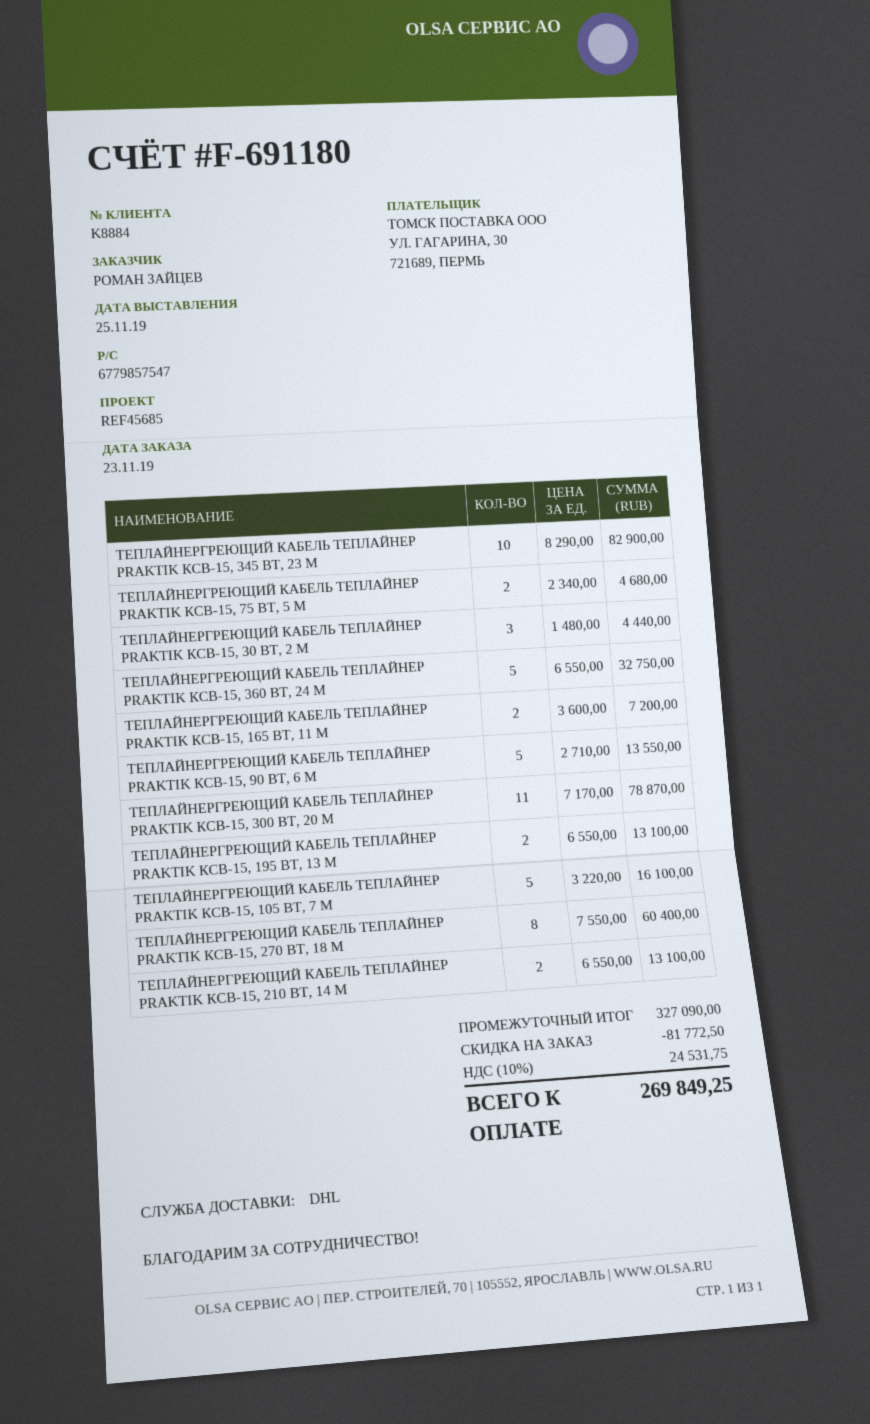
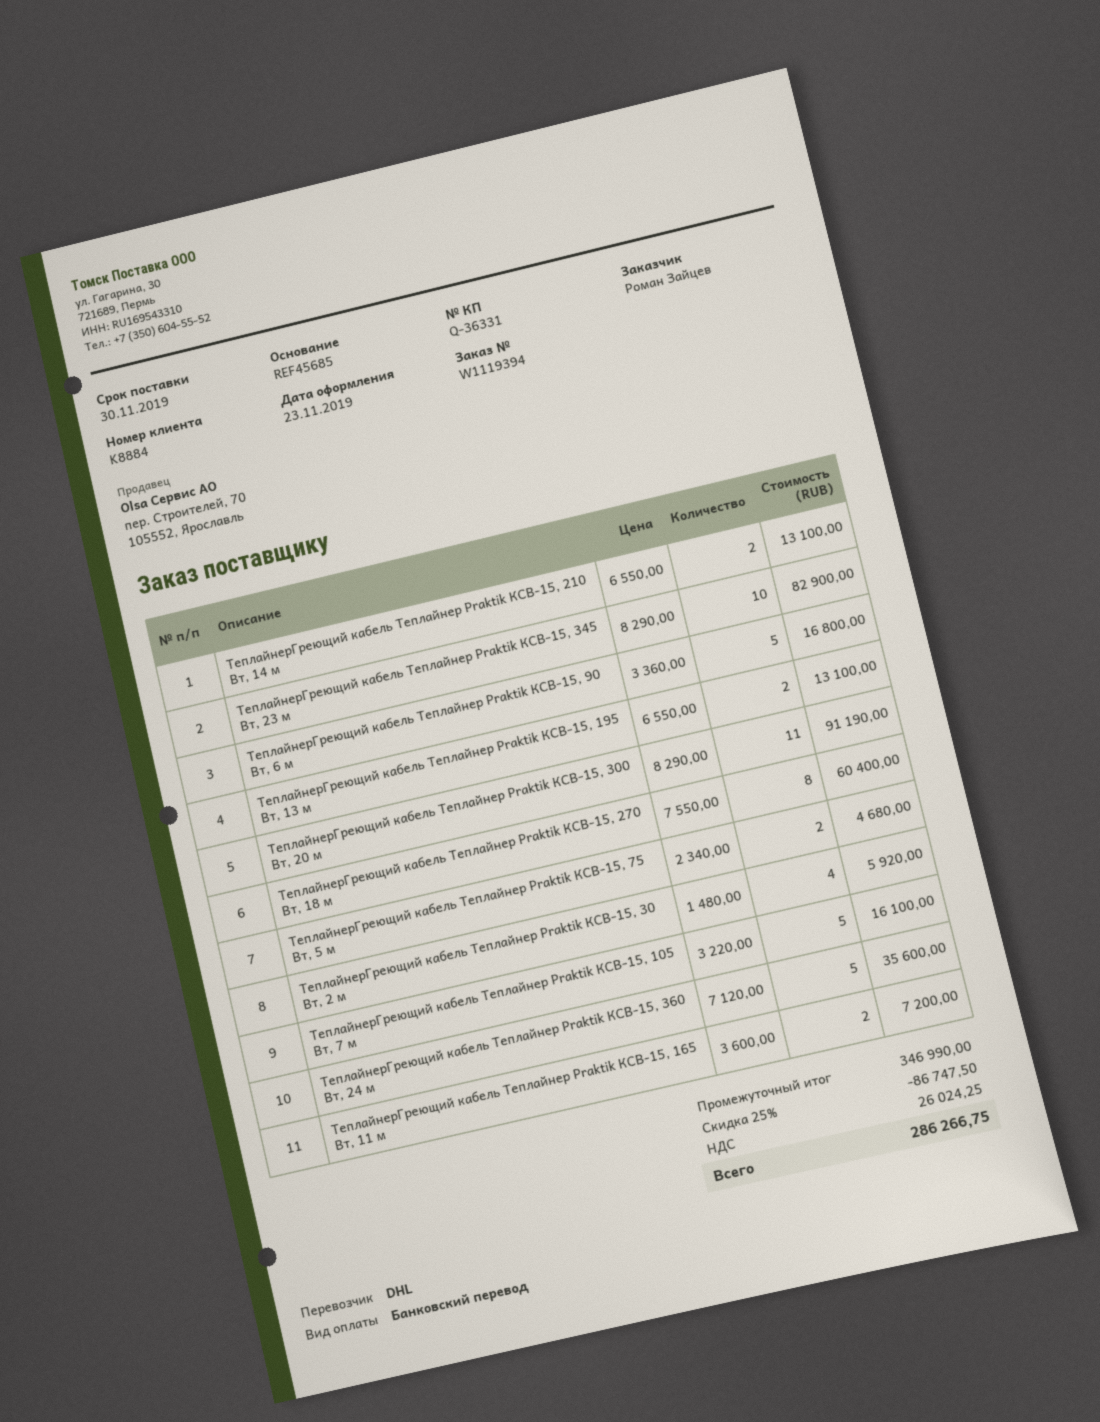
ТЕПЛАЙНЕРГРЕЮЩИЙ КАБЕЛЬ ТЕПЛАЙНЕР PRAKTIK КСВ-15, 30 ВТ, 2 М: 3 x 1480.00 = 4440.00 -> 4 x 1480.00 = 5920.00
ТЕПЛАЙНЕРГРЕЮЩИЙ КАБЕЛЬ ТЕПЛАЙНЕР PRAKTIK КСВ-15, 360 ВТ, 24 М: 5 x 6550.00 = 32750.00 -> 5 x 7120.00 = 35600.00
ТЕПЛАЙНЕРГРЕЮЩИЙ КАБЕЛЬ ТЕПЛАЙНЕР PRAKTIK КСВ-15, 90 ВТ, 6 М: 5 x 2710.00 = 13550.00 -> 5 x 3360.00 = 16800.00
ТЕПЛАЙНЕРГРЕЮЩИЙ КАБЕЛЬ ТЕПЛАЙНЕР PRAKTIK КСВ-15, 300 ВТ, 20 М: 11 x 7170.00 = 78870.00 -> 11 x 8290.00 = 91190.00
subtotal: 327090.00 -> 346990.00
discount: 81772.50 -> 86747.50
tax: 24531.75 -> 26024.25
total: 269849.25 -> 286266.75

